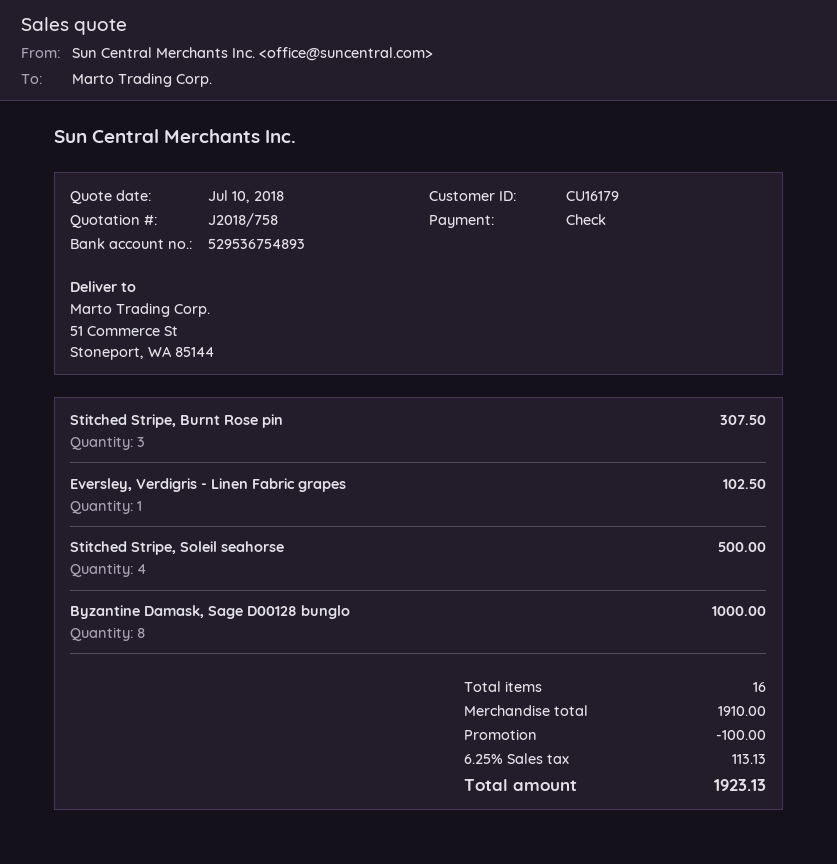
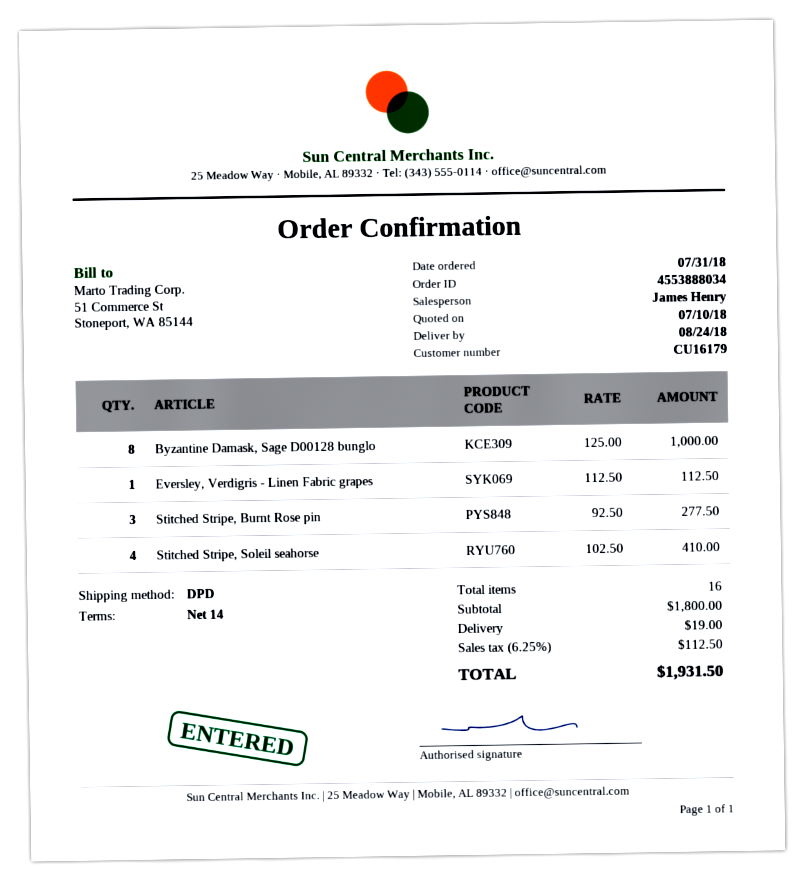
Stitched Stripe, Burnt Rose pin: 3 for 307.50 -> 3 for 277.50
Eversley, Verdigris - Linen Fabric grapes: 1 for 102.50 -> 1 for 112.50
Stitched Stripe, Soleil seahorse: 4 for 500.00 -> 4 for 410.00
subtotal: 1910.00 -> 1800.00
discount: 100.00 -> none
shipping: none -> 19.00
tax: 6.25% = 113.13 -> 6.25% = 112.50
total: 1923.13 -> 1931.50

